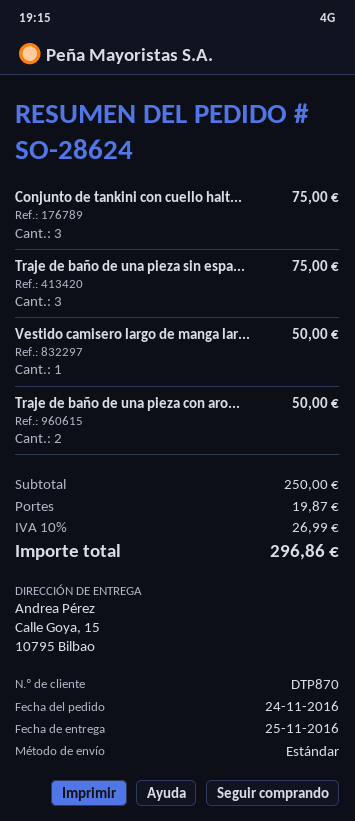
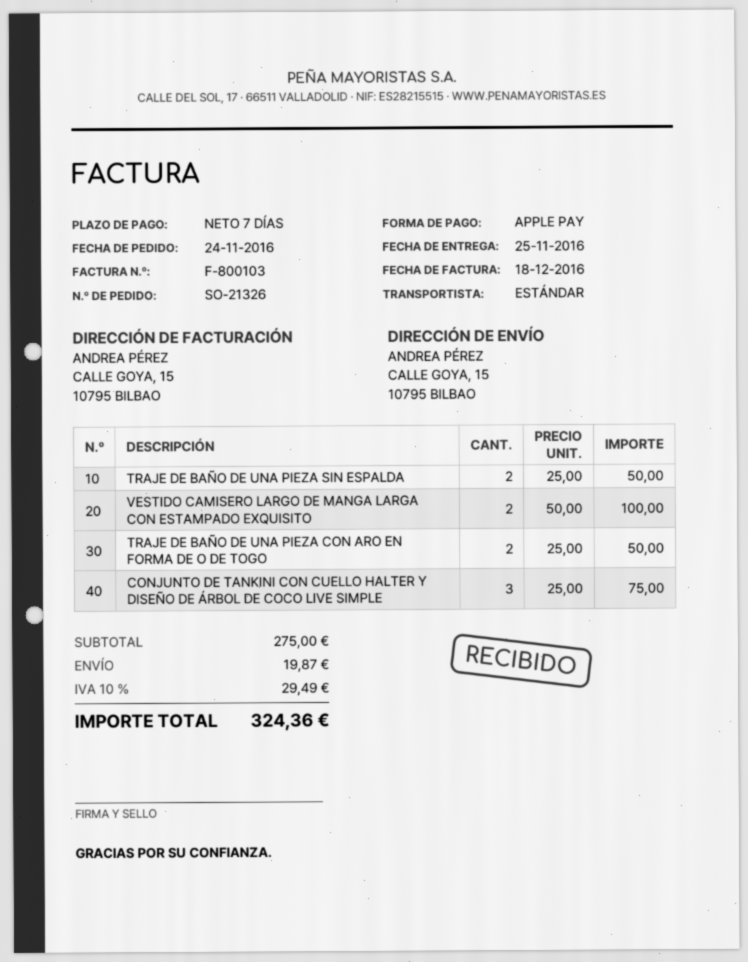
order number: SO-28624 -> SO-21326
Traje de baño de una pieza sin espa...: 3 for 75.00 -> 2 for 50.00
Vestido camisero largo de manga lar...: 1 for 50.00 -> 2 for 100.00
subtotal: 250.00 -> 275.00
tax: 10% = 26.99 -> 10% = 29.49
total: 296.86 -> 324.36

